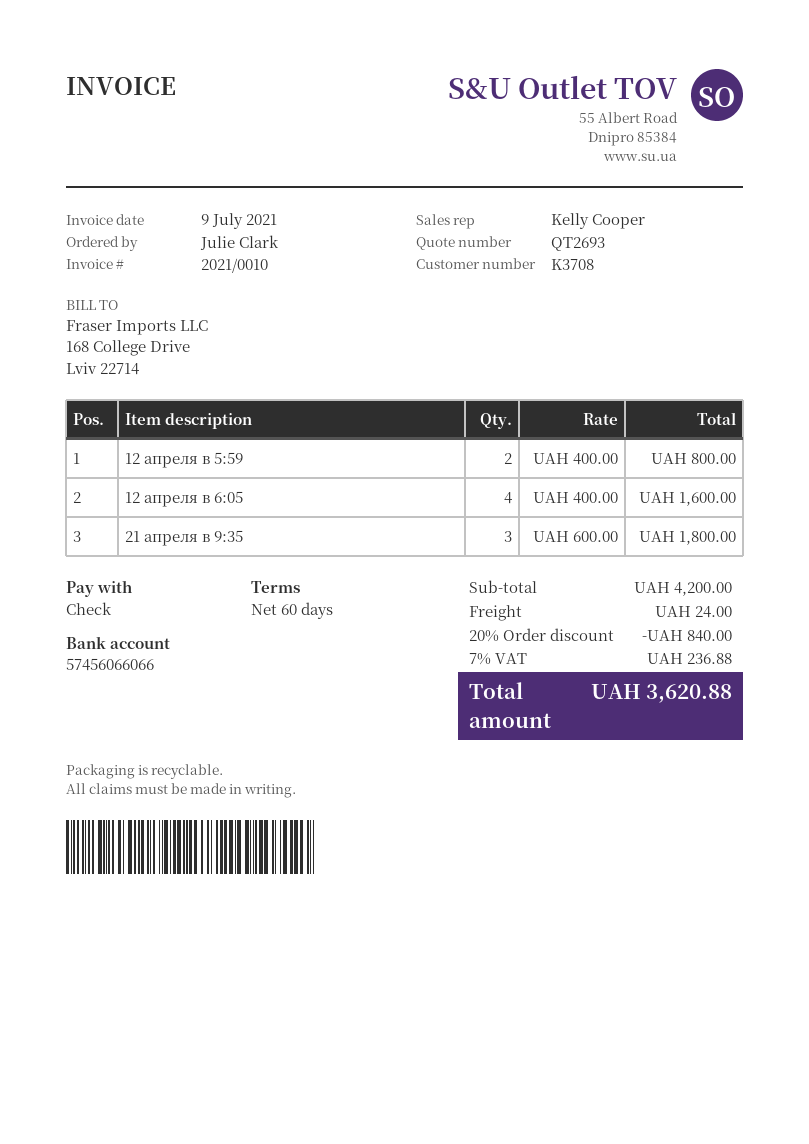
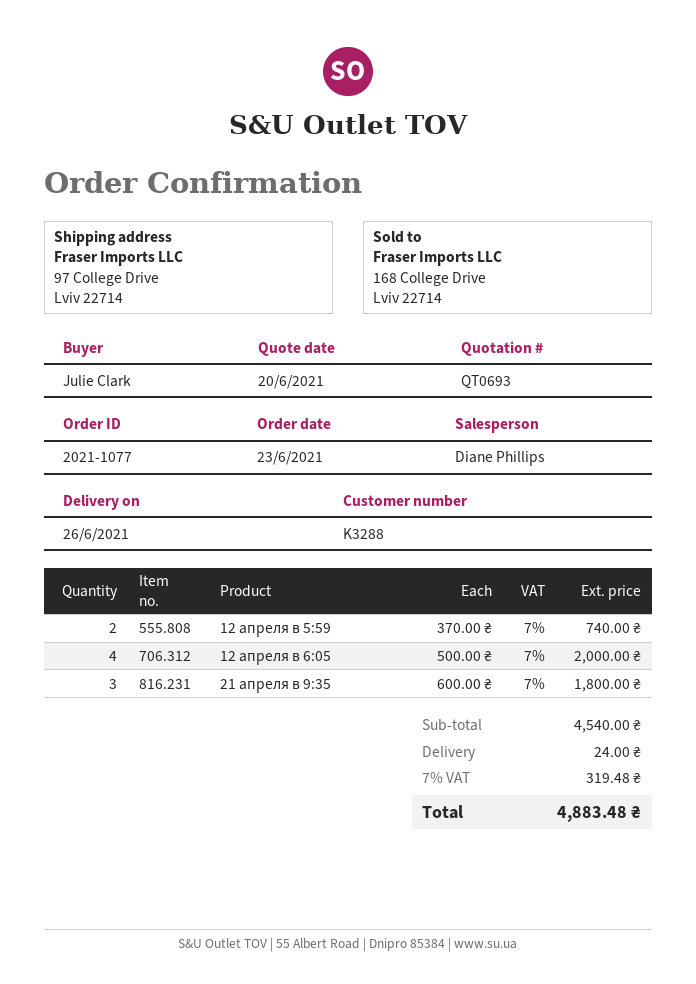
quote number: QT2693 -> QT0693
customer number: K3708 -> K3288
sales rep: Kelly Cooper -> Diane Phillips
12 апреля в 5:59: 2 x 400.00 = 800.00 -> 2 x 370.00 = 740.00
12 апреля в 6:05: 4 x 400.00 = 1600.00 -> 4 x 500.00 = 2000.00
subtotal: 4200.00 -> 4540.00
discount: 20% = 840.00 -> none
tax: 7% = 236.88 -> 7% = 319.48
total: 3620.88 -> 4883.48

